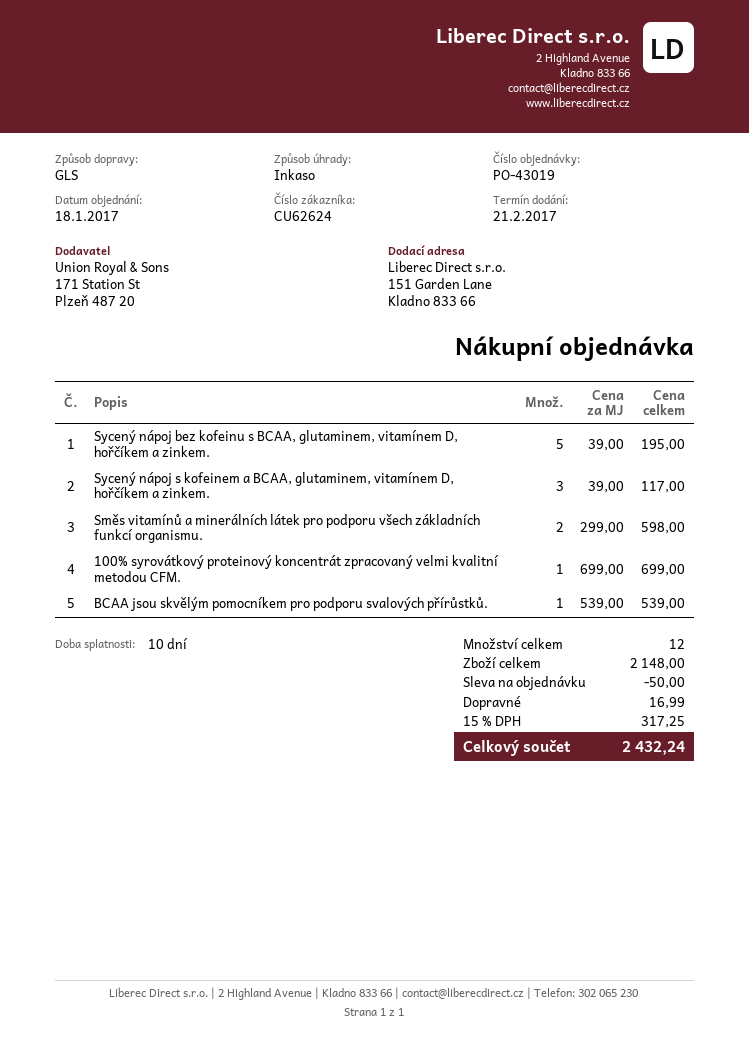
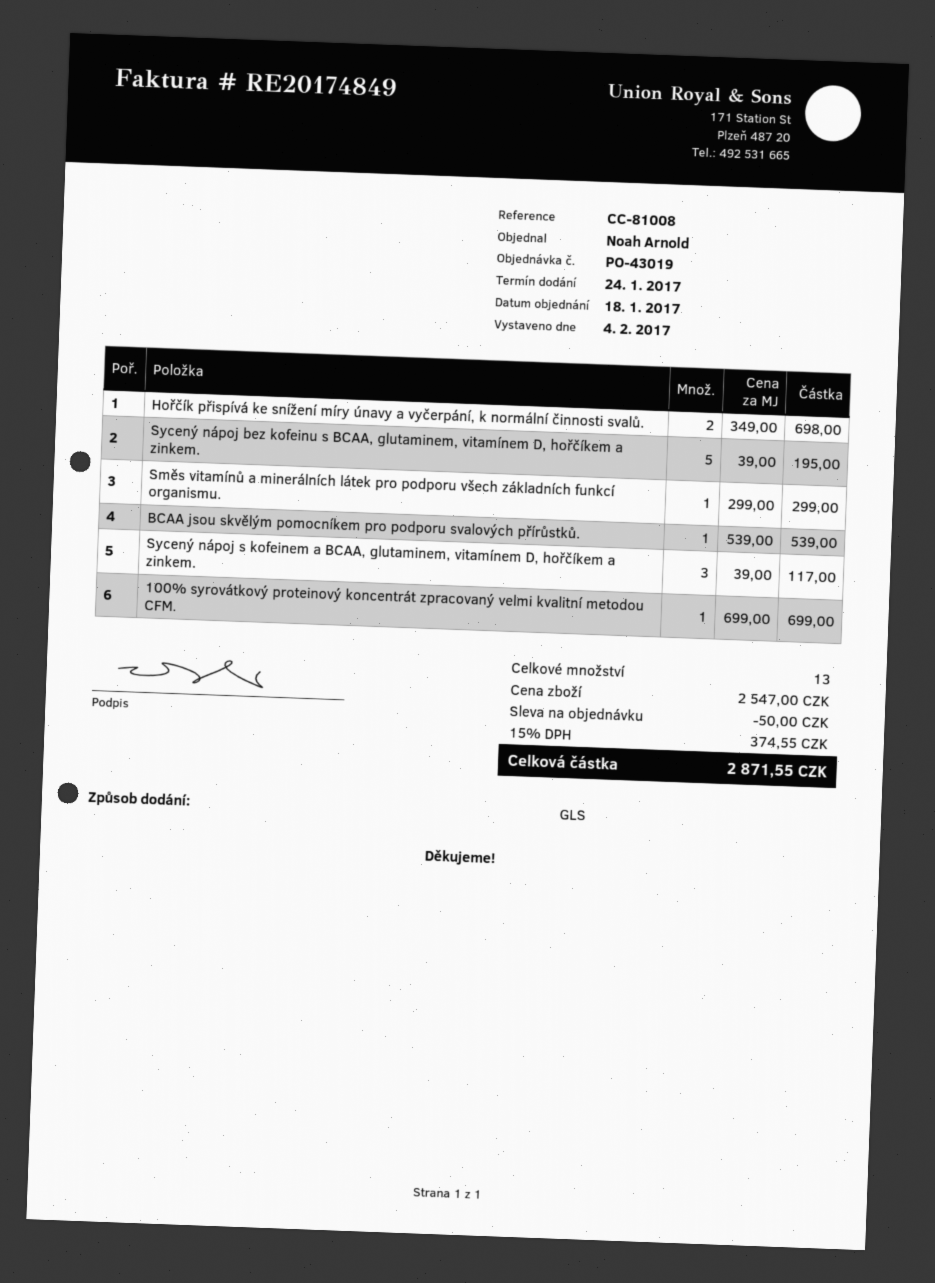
delivery date: 2017-02-21 -> 2017-01-24
Směs vitamínů a minerálních látek pro podporu všech základních funkcí organismu.: 2 x 299.00 = 598.00 -> 1 x 299.00 = 299.00
Hořčík přispívá ke snížení míry únavy a vyčerpání, k normální činnosti svalů.: none -> 2 x 349.00 = 698.00
total quantity: 12 -> 13
subtotal: 2148.00 -> 2547.00
shipping: 16.99 -> none
tax: 15% = 317.25 -> 15% = 374.55
total: 2432.24 -> 2871.55

